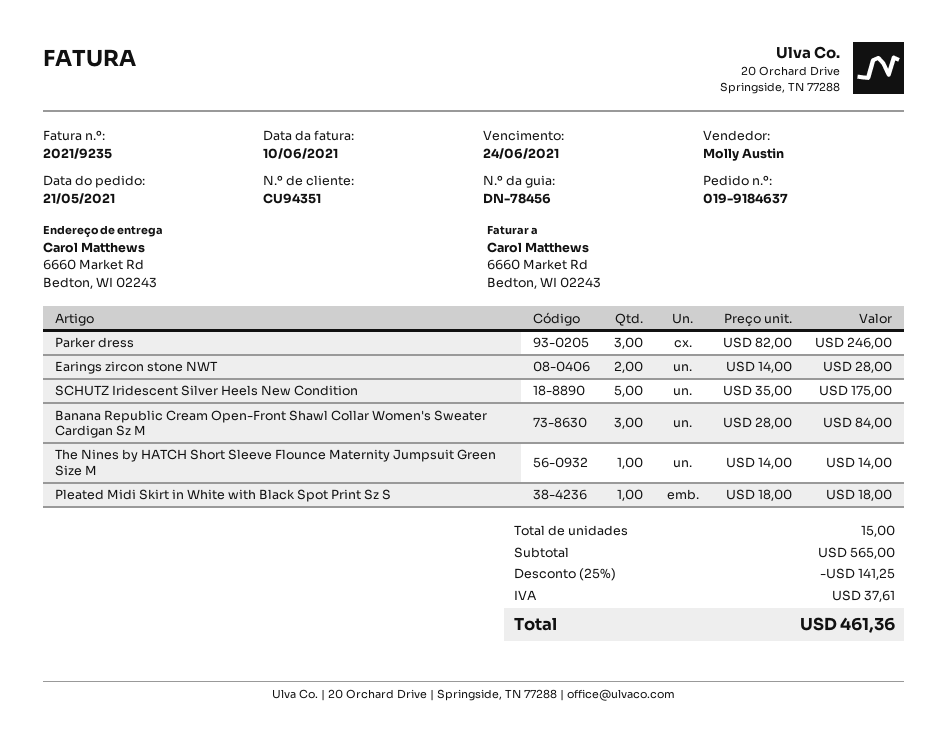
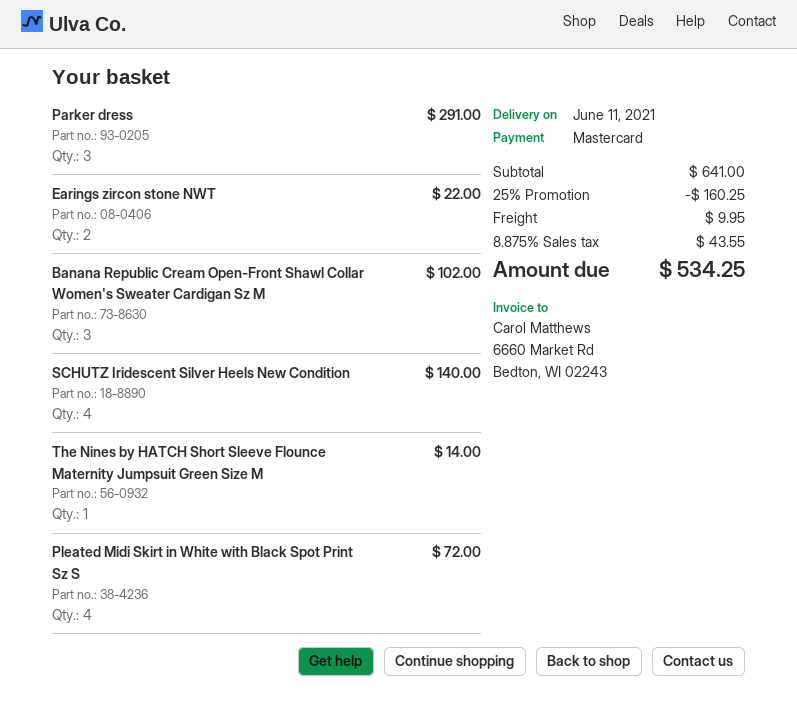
Parker dress: 3 for 246.00 -> 3 for 291.00
Earings zircon stone NWT: 2 for 28.00 -> 2 for 22.00
SCHUTZ Iridescent Silver Heels New Condition: 5 for 175.00 -> 4 for 140.00
Banana Republic Cream Open-Front Shawl Collar Women's Sweater Cardigan Sz M: 3 for 84.00 -> 3 for 102.00
Pleated Midi Skirt in White with Black Spot Print Sz S: 1 for 18.00 -> 4 for 72.00
subtotal: 565.00 -> 641.00
discount: 25% = 141.25 -> 25% = 160.25
shipping: none -> 9.95
tax: 37.61 -> 43.55
total: 461.36 -> 534.25

